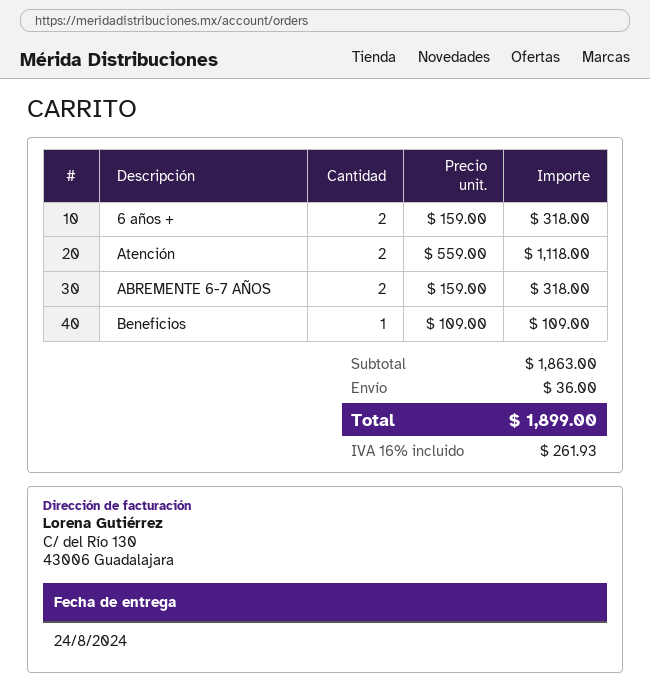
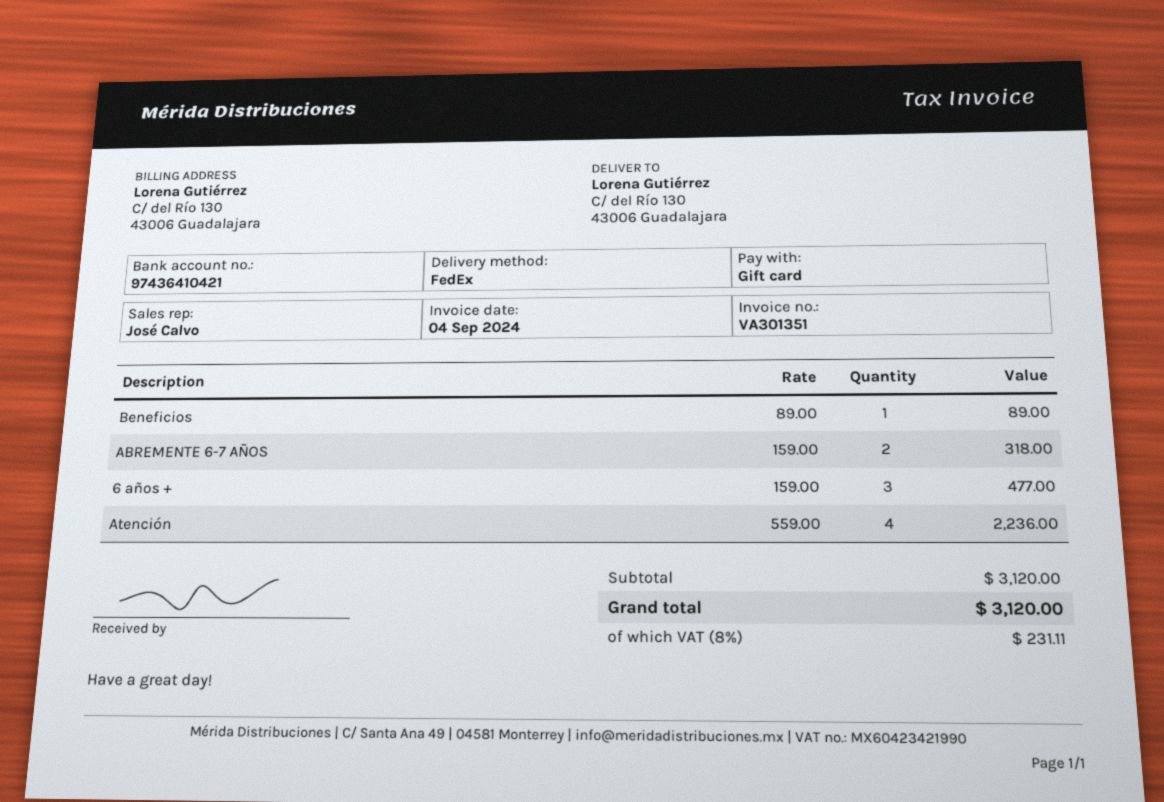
6 años +: 2 x 159.00 = 318.00 -> 3 x 159.00 = 477.00
Atención: 2 x 559.00 = 1118.00 -> 4 x 559.00 = 2236.00
Beneficios: 1 x 109.00 = 109.00 -> 1 x 89.00 = 89.00
subtotal: 1863.00 -> 3120.00
shipping: 36.00 -> none
tax: 16% = 261.93 -> 8% = 231.11
total: 1899.00 -> 3120.00

